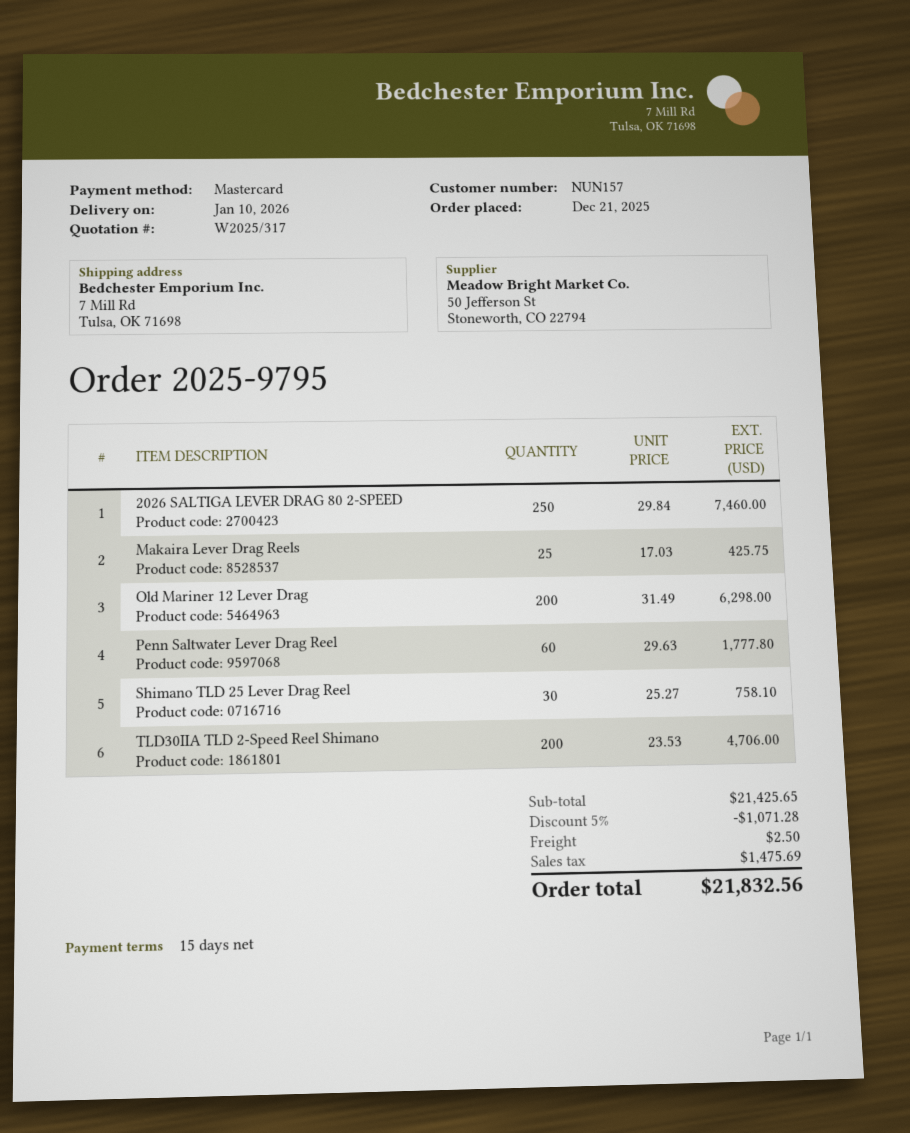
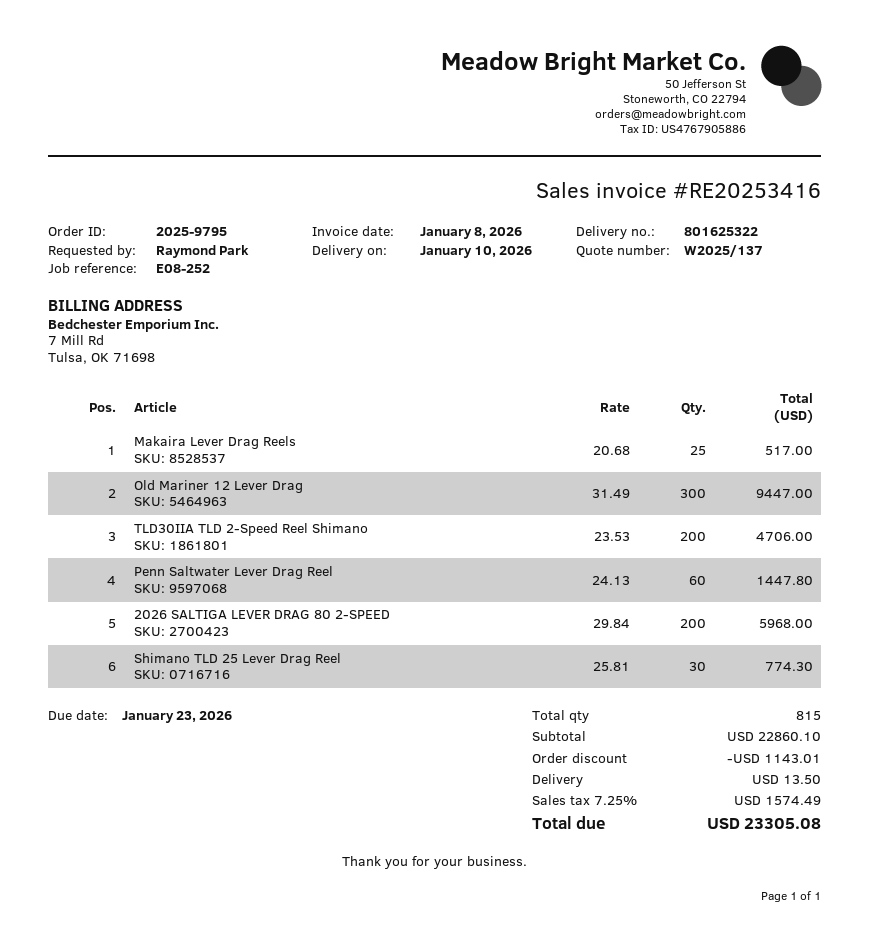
quote number: W2025/317 -> W2025/137
2026 SALTIGA LEVER DRAG 80 2-SPEED: 250 x 29.84 = 7460.00 -> 200 x 29.84 = 5968.00
Makaira Lever Drag Reels: 25 x 17.03 = 425.75 -> 25 x 20.68 = 517.00
Old Mariner 12 Lever Drag: 200 x 31.49 = 6298.00 -> 300 x 31.49 = 9447.00
Penn Saltwater Lever Drag Reel: 60 x 29.63 = 1777.80 -> 60 x 24.13 = 1447.80
Shimano TLD 25 Lever Drag Reel: 30 x 25.27 = 758.10 -> 30 x 25.81 = 774.30
subtotal: 21425.65 -> 22860.10
discount: 1071.28 -> 1143.01
shipping: 2.50 -> 13.50
tax: 1475.69 -> 1574.49
total: 21832.56 -> 23305.08

